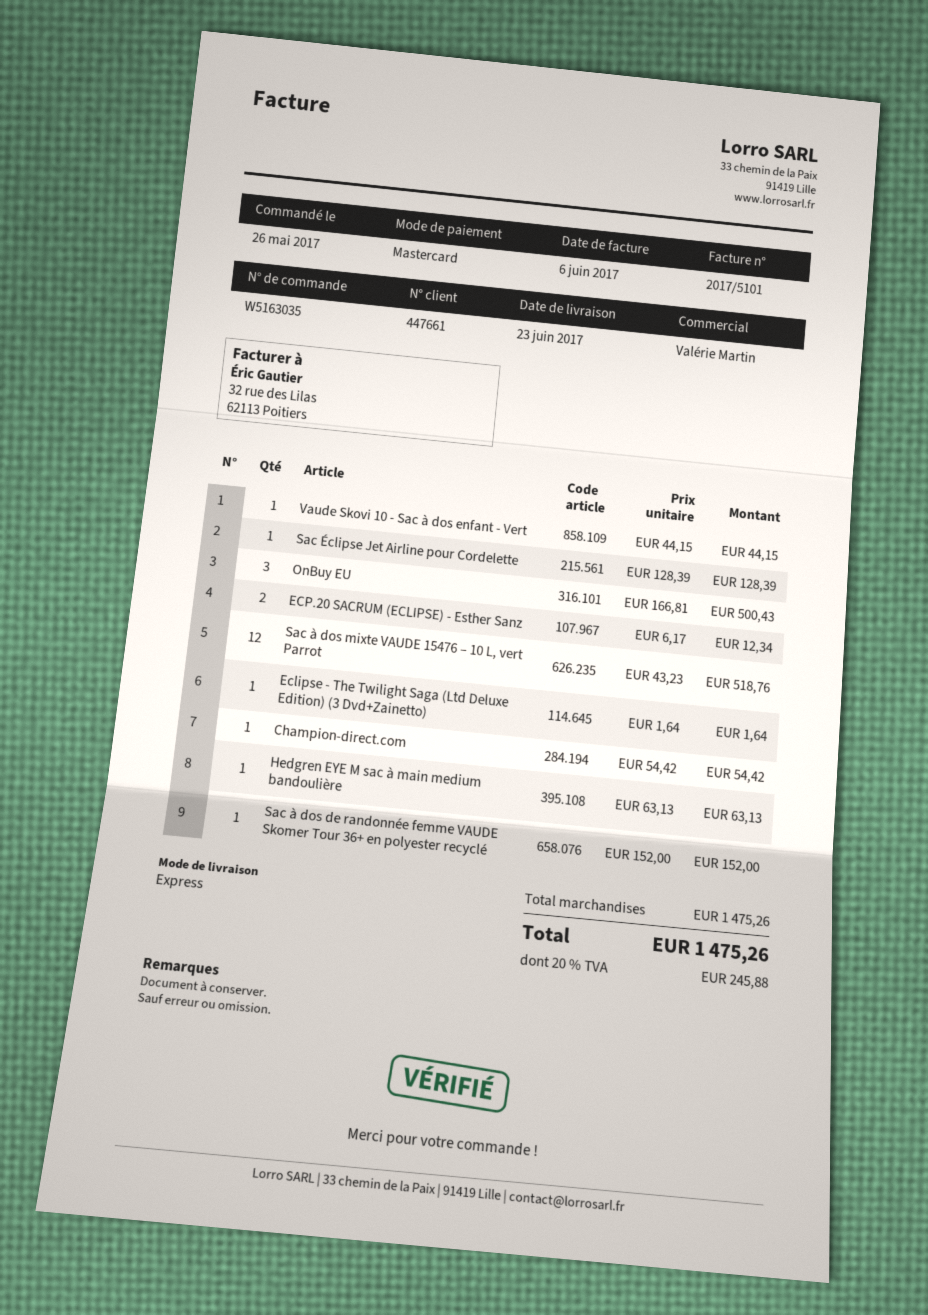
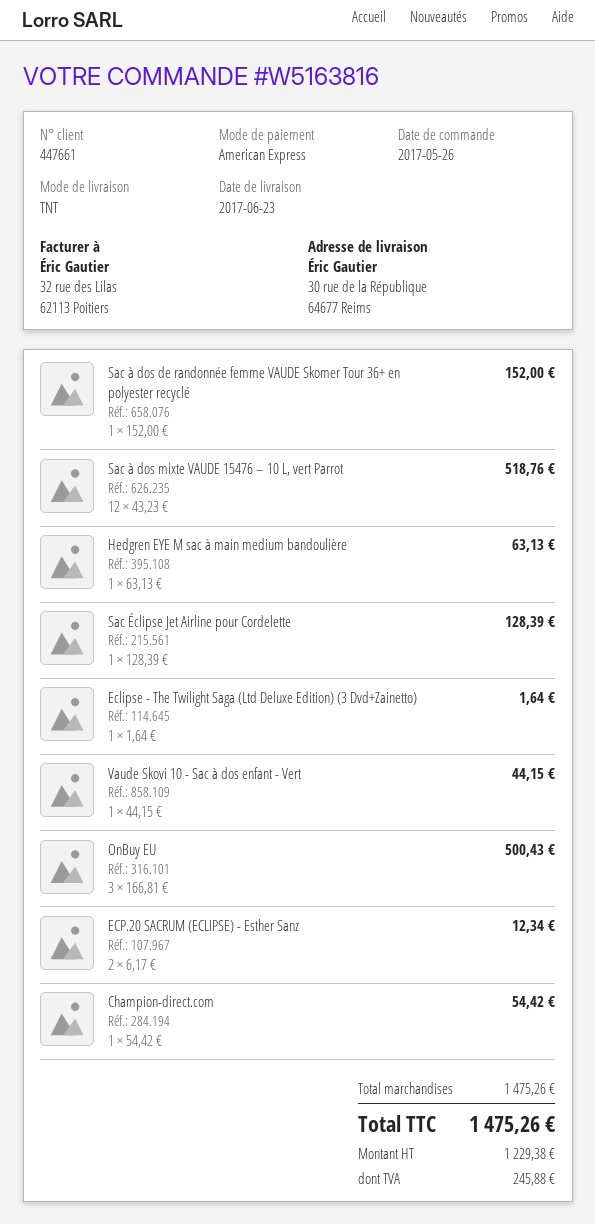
order number: W5163035 -> W5163816
payment method: Mastercard -> American Express
shipping method: express -> TNT

